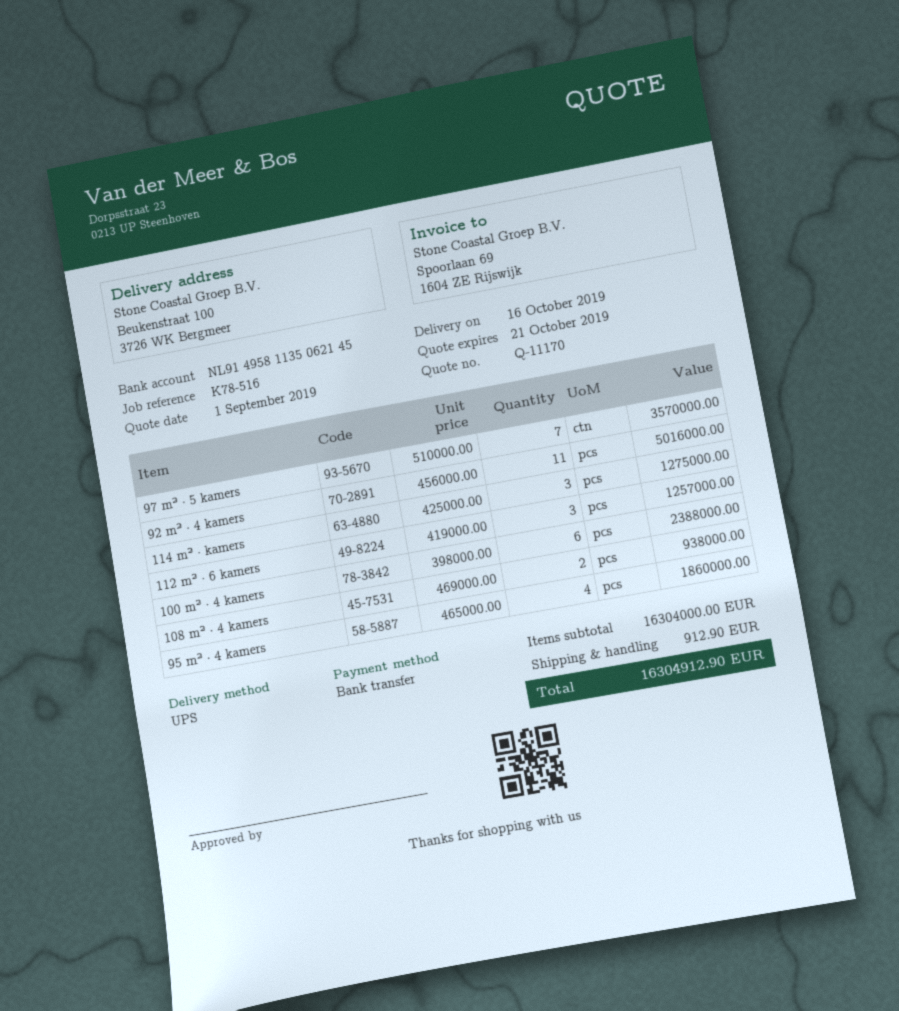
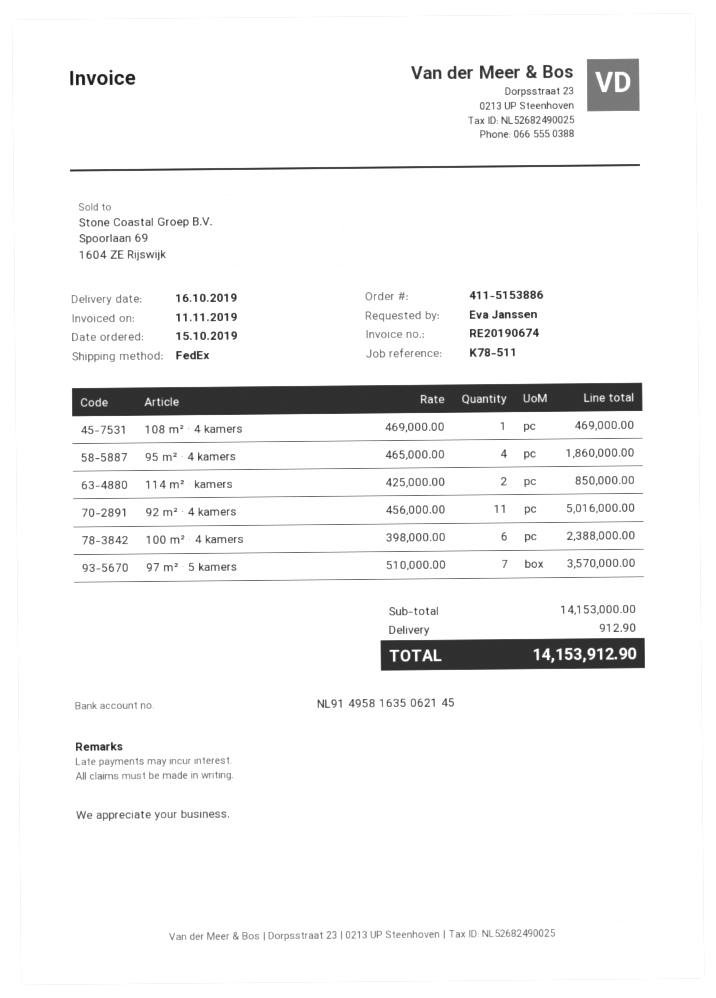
reference: K78-516 -> K78-511
bank account: NL9149581135062145 -> NL9149581635062145
shipping method: UPS -> FedEx
114 m² · kamers: 3 x 425000.00 = 1275000.00 -> 2 x 425000.00 = 850000.00
112 m² · 6 kamers: 3 x 419000.00 = 1257000.00 -> none
108 m² · 4 kamers: 2 x 469000.00 = 938000.00 -> 1 x 469000.00 = 469000.00
subtotal: 16304000.00 -> 14153000.00
total: 16304912.90 -> 14153912.90

